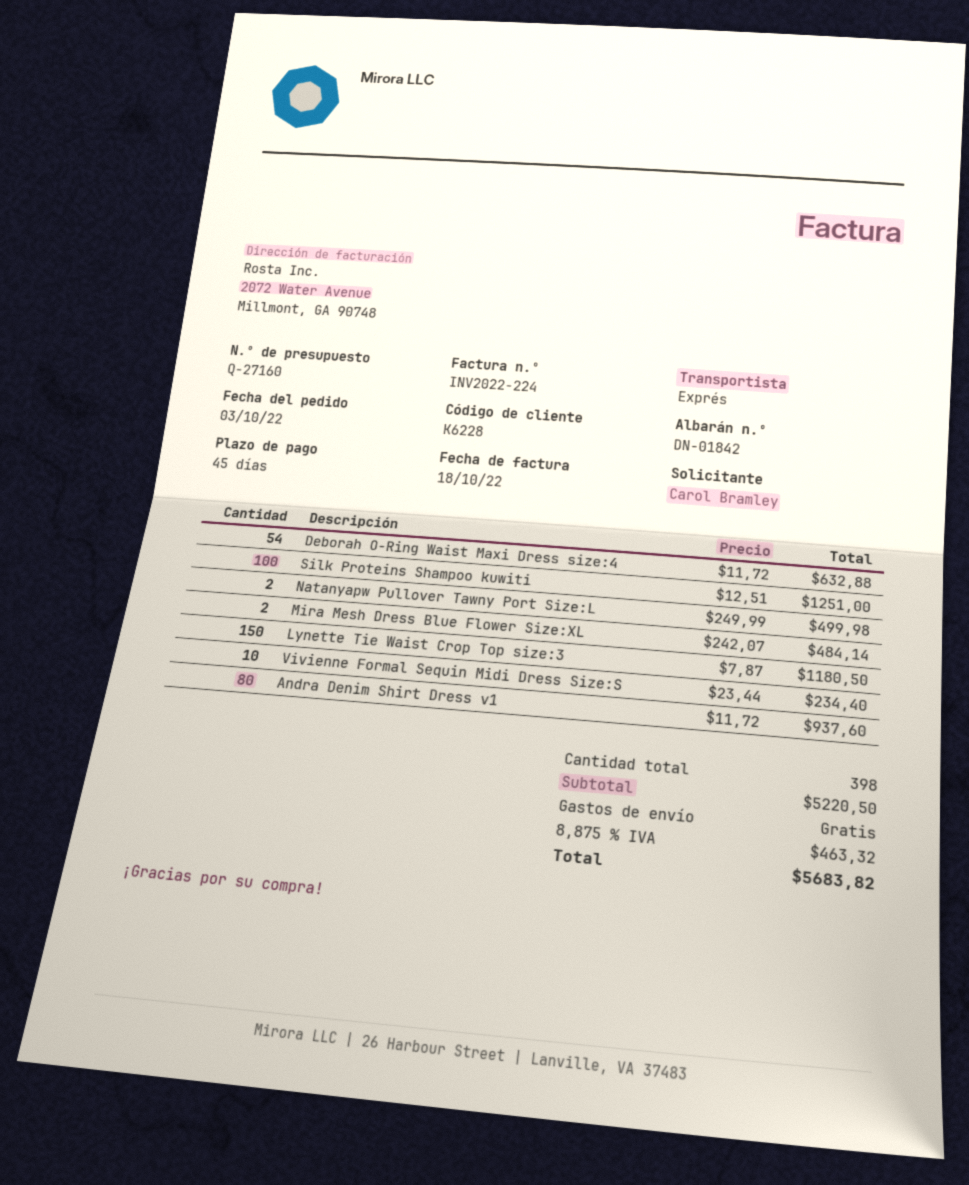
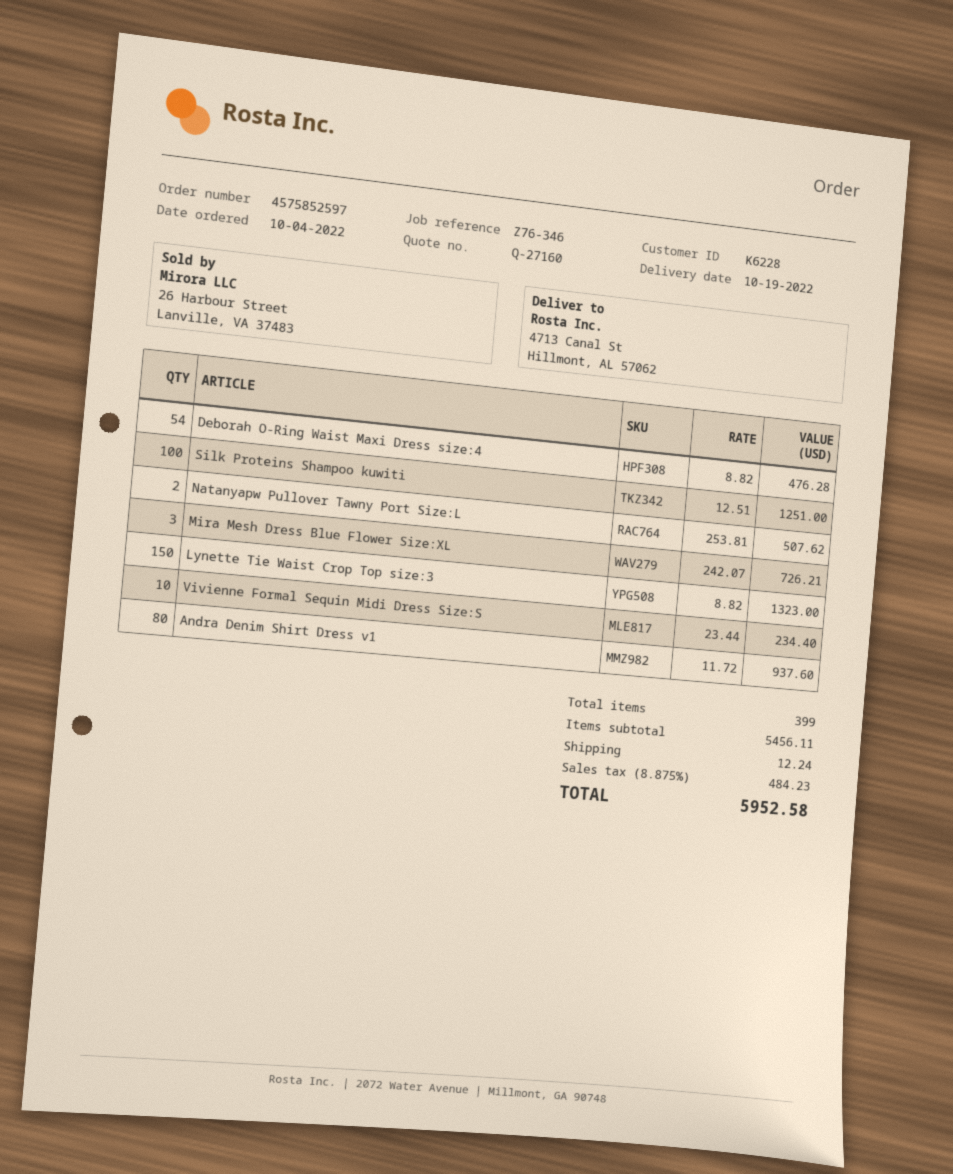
order date: 2022-10-03 -> 2022-10-04
Deborah O-Ring Waist Maxi Dress size:4: 54 x 11.72 = 632.88 -> 54 x 8.82 = 476.28
Natanyapw Pullover Tawny Port Size:L: 2 x 249.99 = 499.98 -> 2 x 253.81 = 507.62
Mira Mesh Dress Blue Flower Size:XL: 2 x 242.07 = 484.14 -> 3 x 242.07 = 726.21
Lynette Tie Waist Crop Top size:3: 150 x 7.87 = 1180.50 -> 150 x 8.82 = 1323.00
total quantity: 398 -> 399
subtotal: 5220.50 -> 5456.11
shipping: 0.00 -> 12.24
tax: 8.875% = 463.32 -> 8.875% = 484.23
total: 5683.82 -> 5952.58

